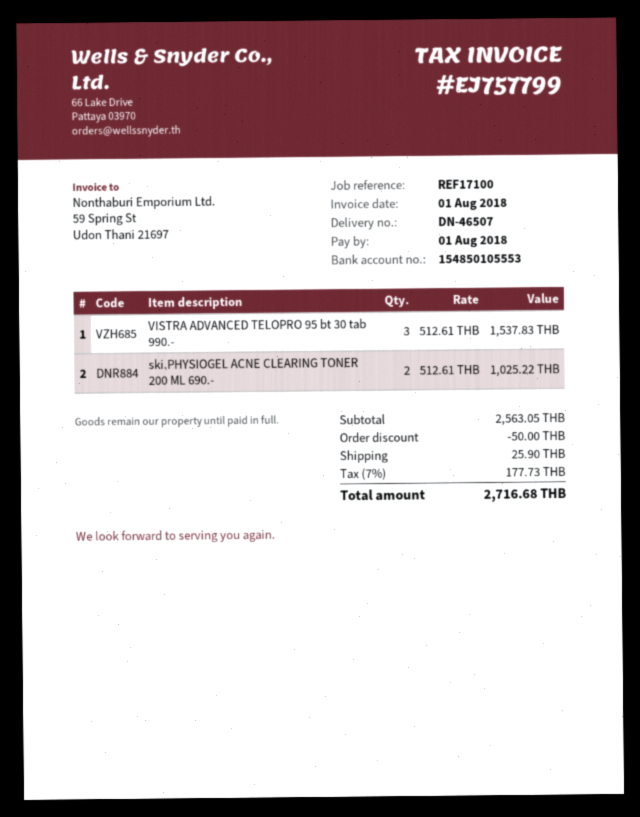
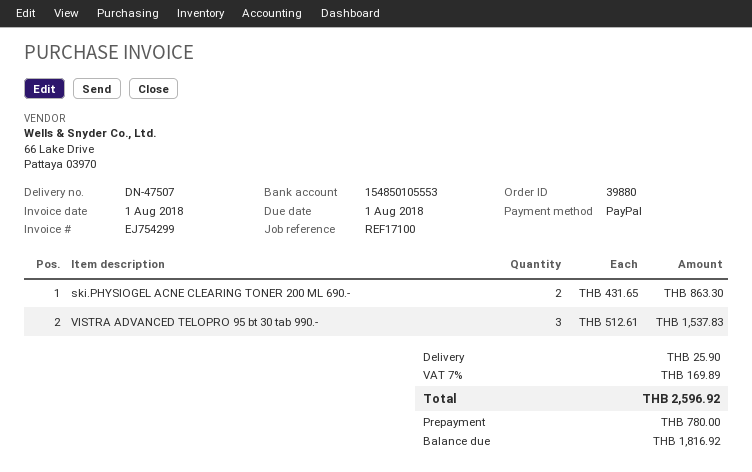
delivery note number: DN-46507 -> DN-47507
invoice number: EJ757799 -> EJ754299
ski.PHYSIOGEL ACNE CLEARING TONER 200 ML 690.-: 2 x 512.61 = 1025.22 -> 2 x 431.65 = 863.30
discount: 50.00 -> none
tax: 7% = 177.73 -> 7% = 169.89
total: 2716.68 -> 2596.92

